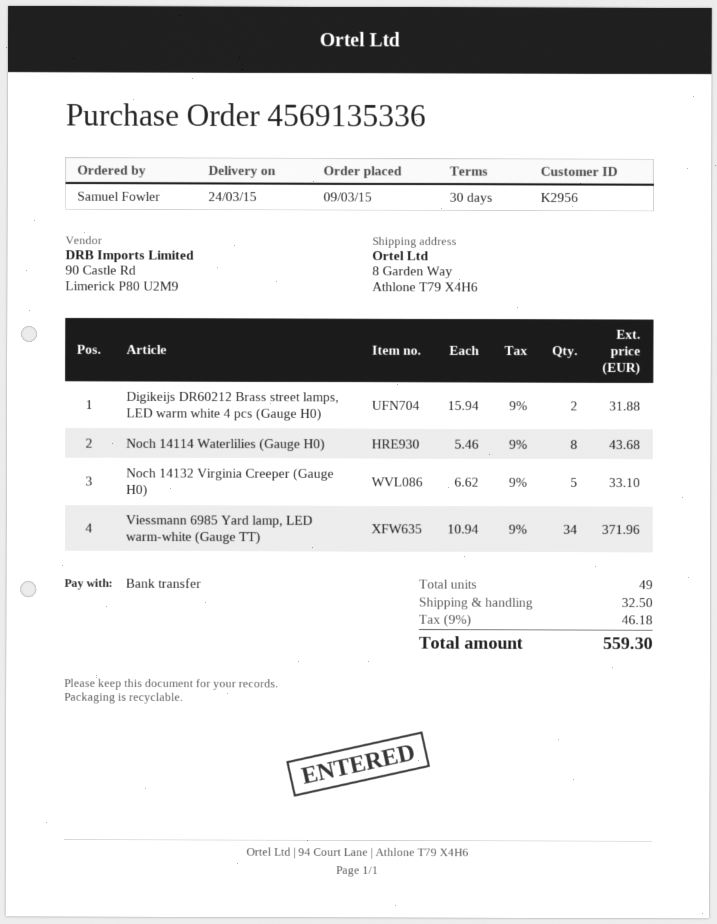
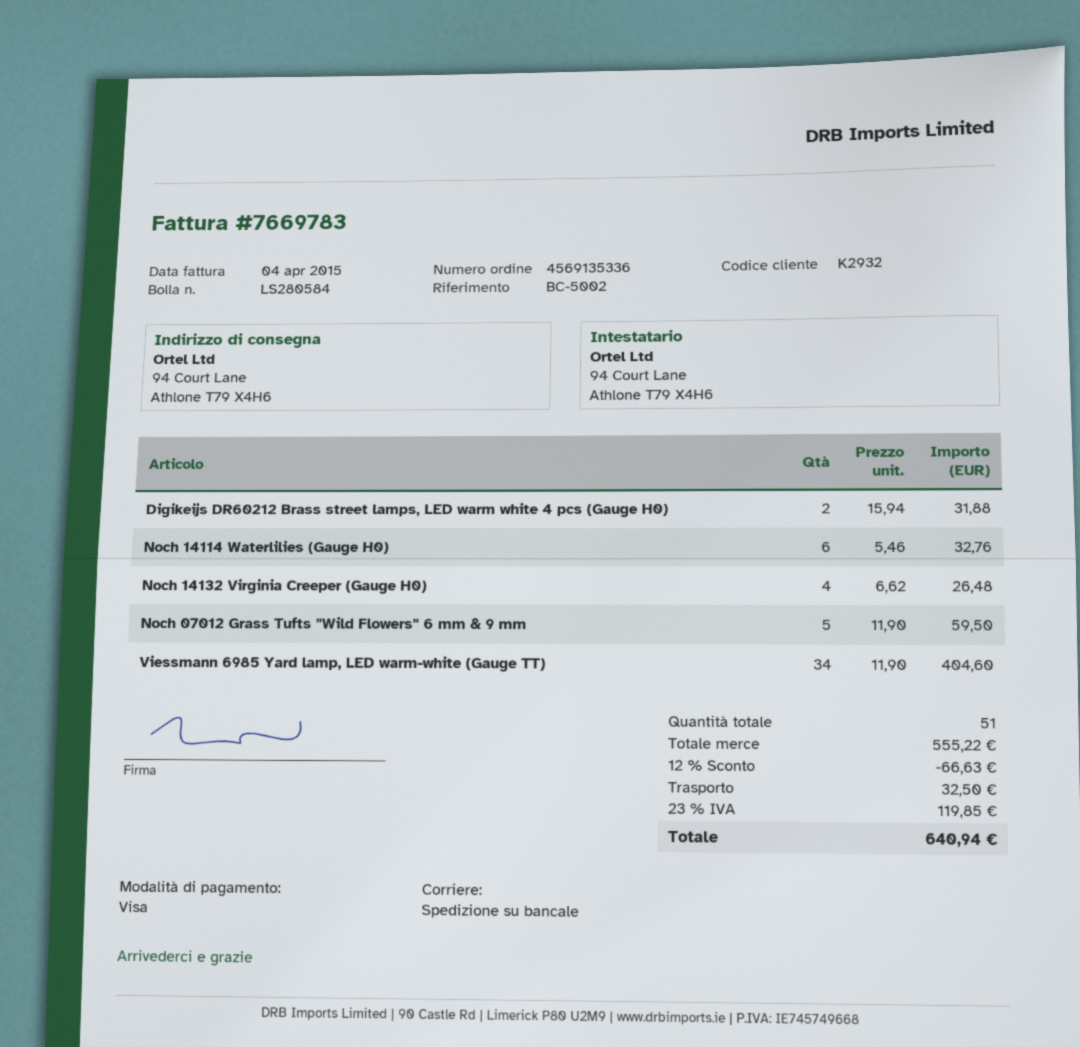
customer number: K2956 -> K2932
payment method: bank transfer -> Visa
ship to: 8 Garden Way, Athlone T79 X4H6 -> 94 Court Lane, Athlone T79 X4H6
Noch 14114 Waterlilies (Gauge H0): 8 x 5.46 = 43.68 -> 6 x 5.46 = 32.76
Noch 14132 Virginia Creeper (Gauge H0): 5 x 6.62 = 33.10 -> 4 x 6.62 = 26.48
Viessmann 6985 Yard lamp, LED warm-white (Gauge TT): 34 x 10.94 = 371.96 -> 34 x 11.90 = 404.60
Noch 07012 Grass Tufts "Wild Flowers" 6 mm & 9 mm: none -> 5 x 11.90 = 59.50
total quantity: 49 -> 51
discount: none -> 12% = 66.63
tax: 9% = 46.18 -> 23% = 119.85
total: 559.30 -> 640.94

